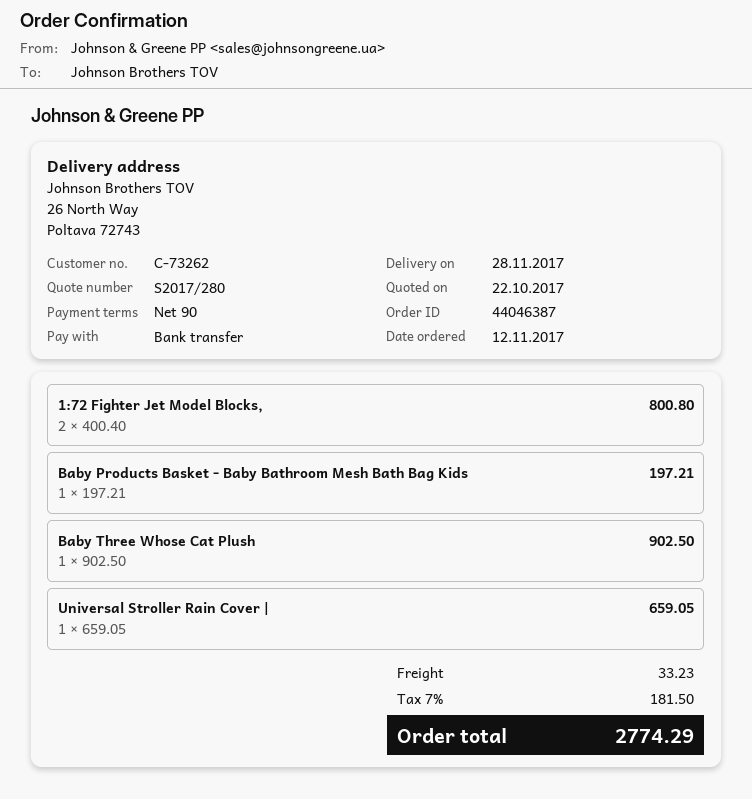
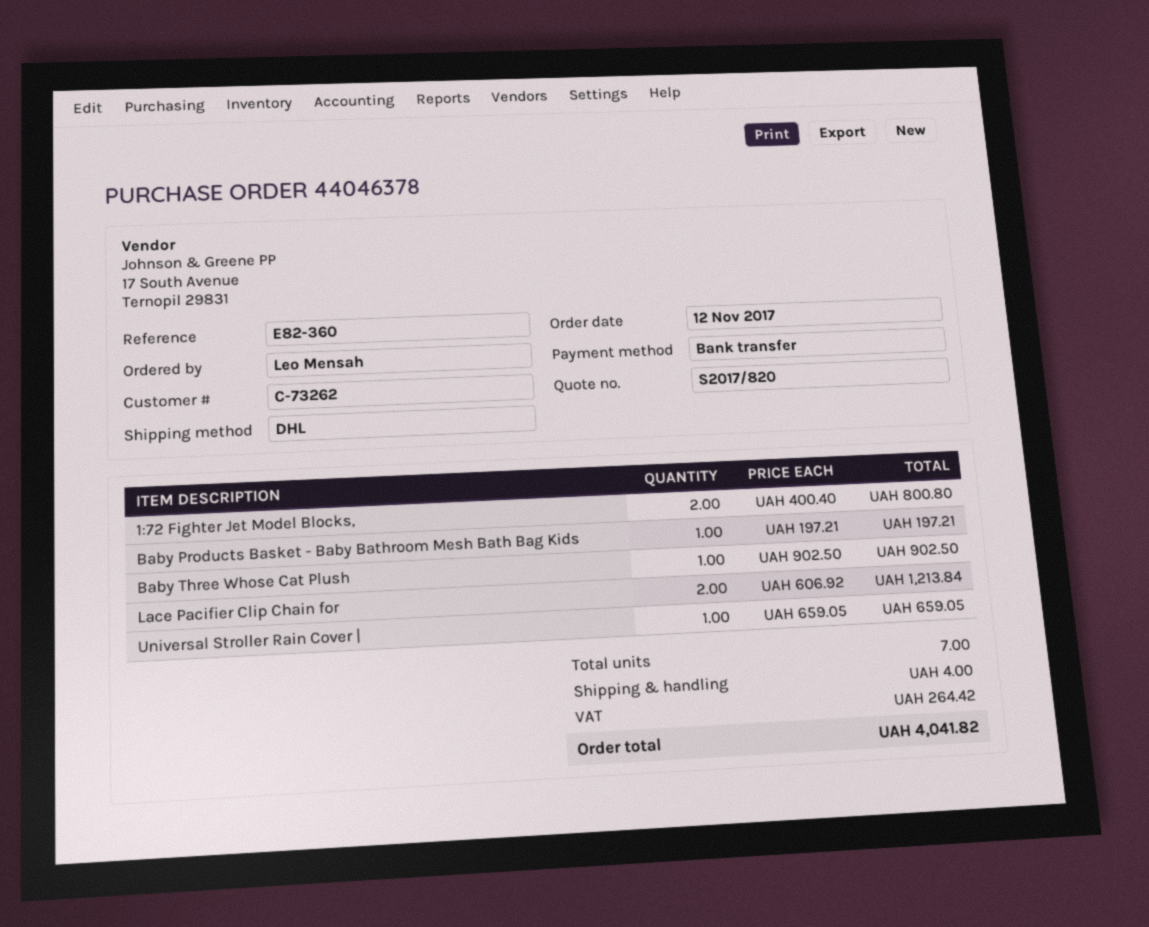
quote number: S2017/280 -> S2017/820
order number: 44046387 -> 44046378
Lace Pacifier Clip Chain for: none -> 2 x 606.92 = 1213.84
shipping: 33.23 -> 4.00
tax: 181.50 -> 264.42
total: 2774.29 -> 4041.82

